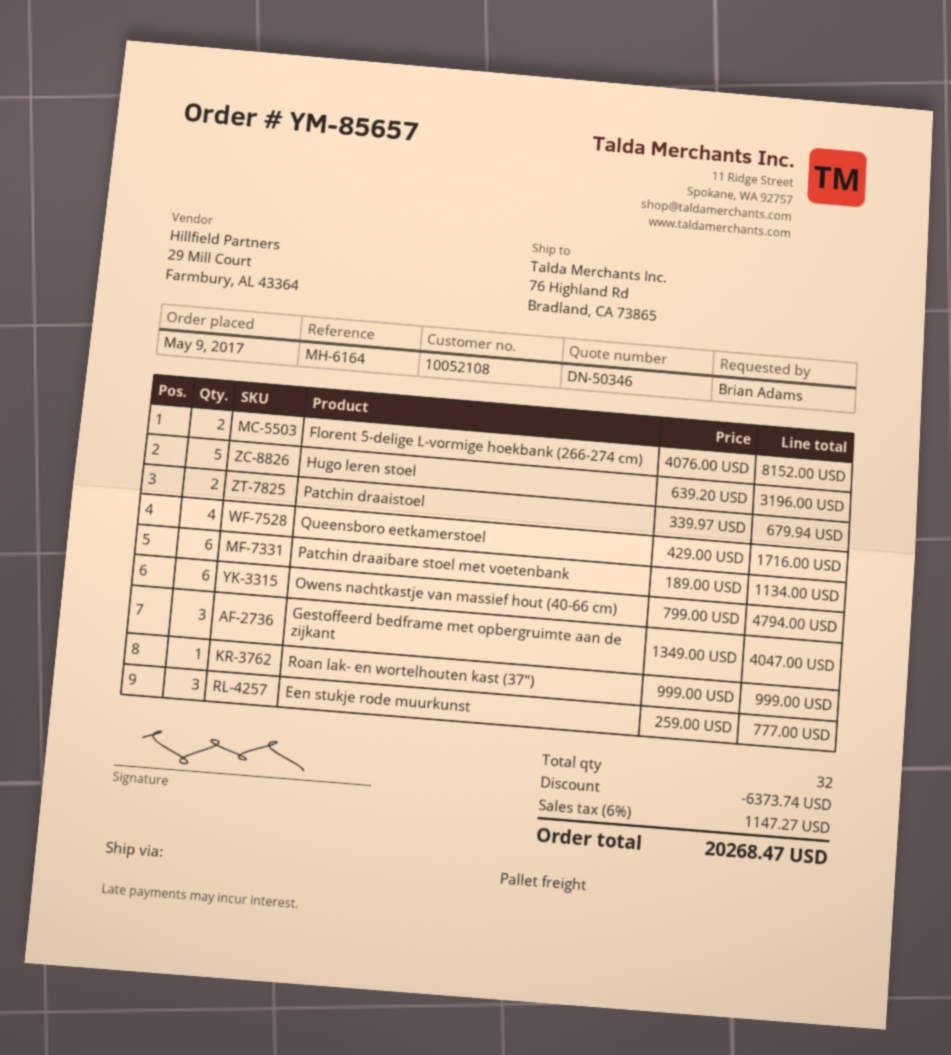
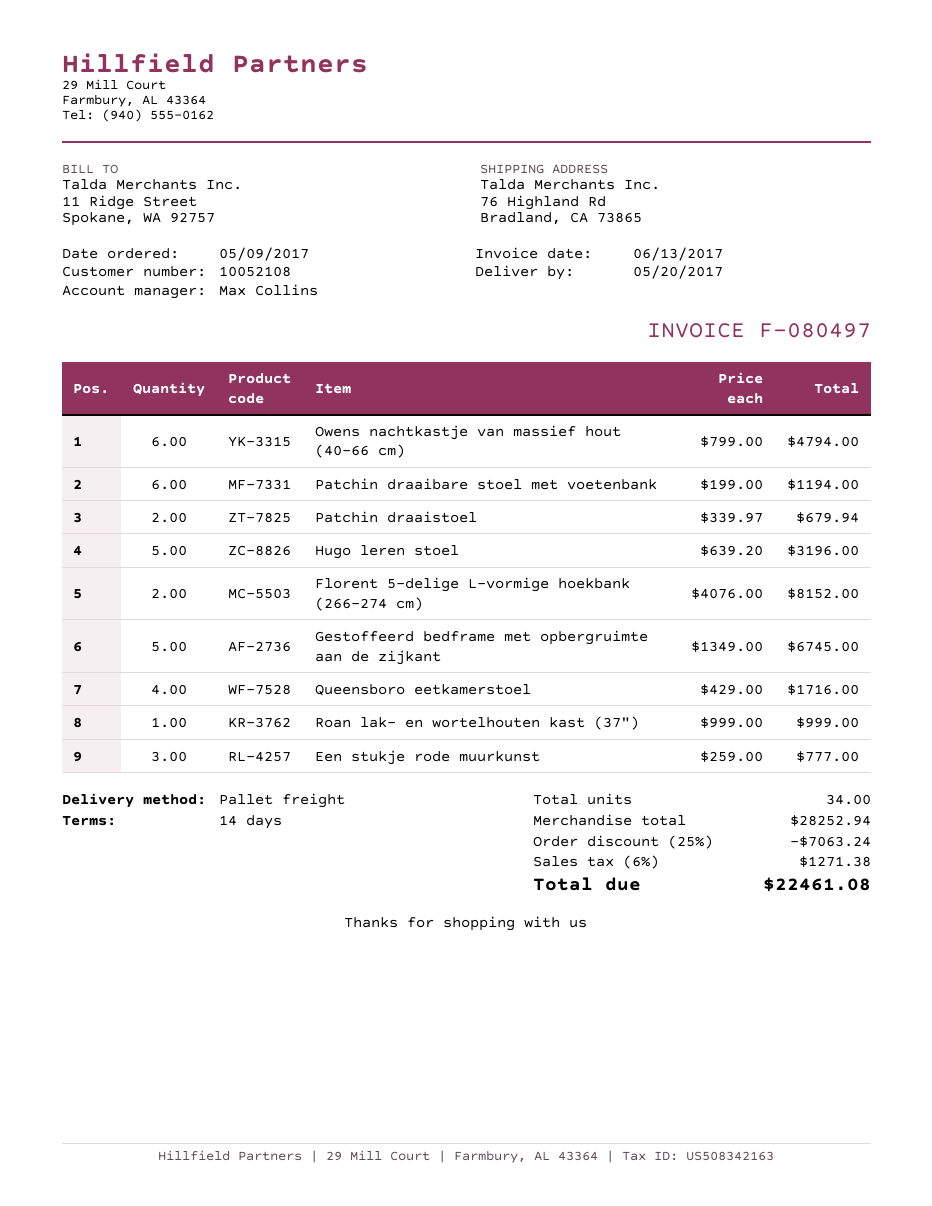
Patchin draaibare stoel met voetenbank: 6 x 189.00 = 1134.00 -> 6 x 199.00 = 1194.00
Gestoffeerd bedframe met opbergruimte aan de zijkant: 3 x 1349.00 = 4047.00 -> 5 x 1349.00 = 6745.00
total quantity: 32 -> 34
discount: 6373.74 -> 7063.24
tax: 6% = 1147.27 -> 6% = 1271.38
total: 20268.47 -> 22461.08

